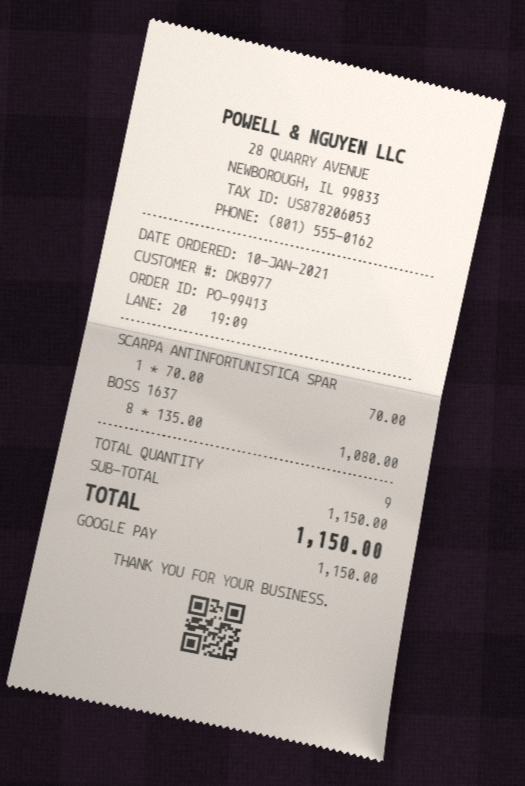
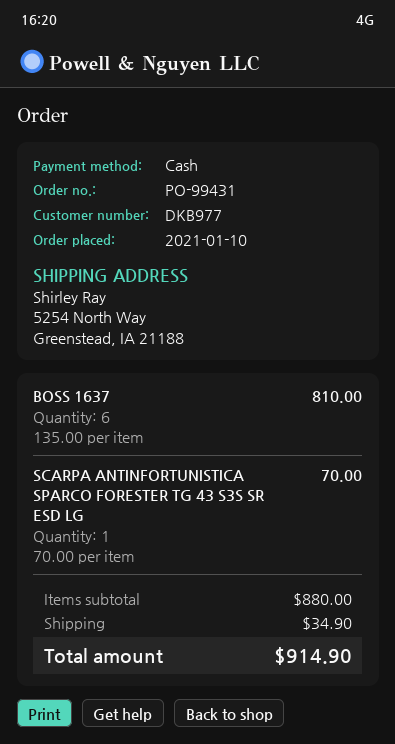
order number: PO-99413 -> PO-99431
payment method: Google Pay -> cash
BOSS 1637: 8 x 135.00 = 1080.00 -> 6 x 135.00 = 810.00
subtotal: 1150.00 -> 880.00
shipping: none -> 34.90
total: 1150.00 -> 914.90

